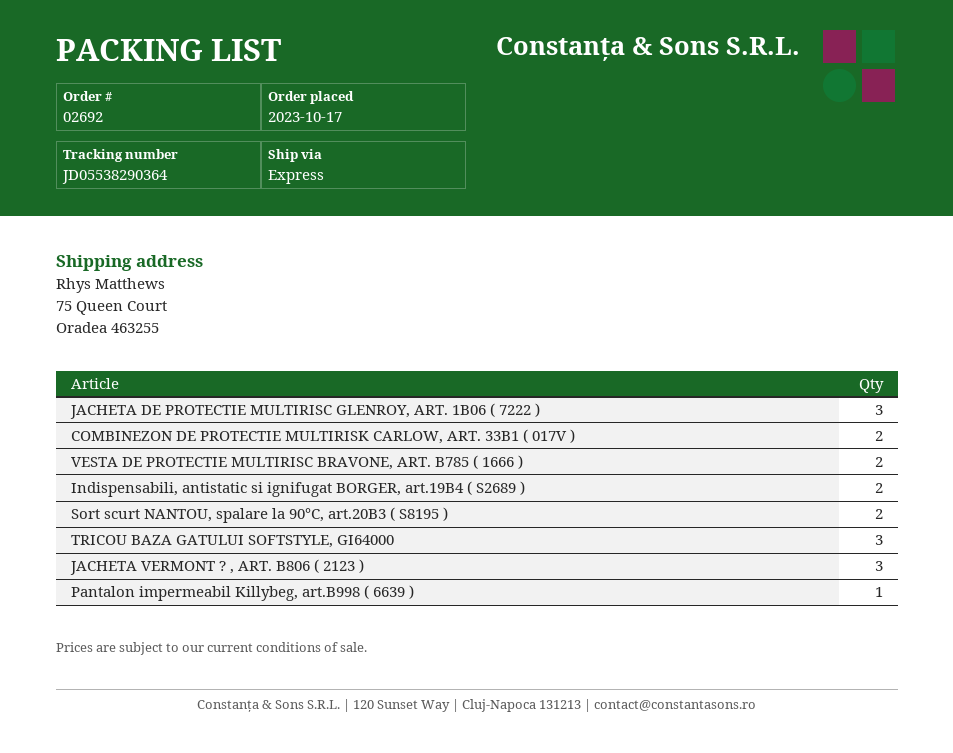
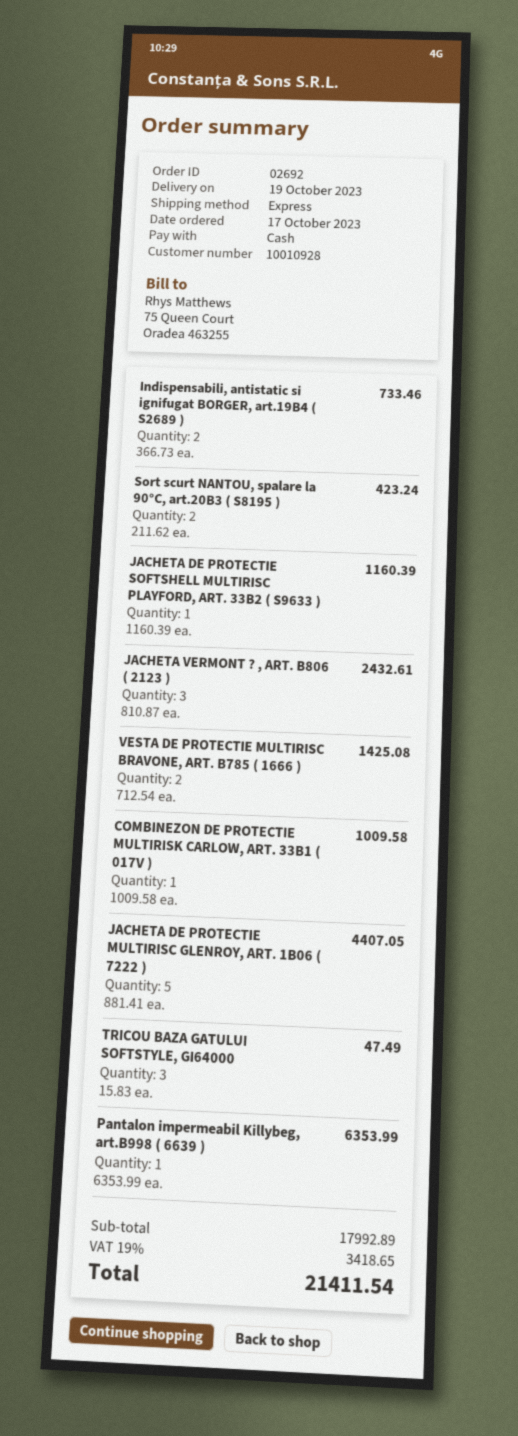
JACHETA DE PROTECTIE MULTIRISC GLENROY, ART. 1B06 ( 7222 ): 3 -> 5
COMBINEZON DE PROTECTIE MULTIRISK CARLOW, ART. 33B1 ( 017V ): 2 -> 1
JACHETA DE PROTECTIE SOFTSHELL MULTIRISC PLAYFORD, ART. 33B2 ( S9633 ): none -> 1

